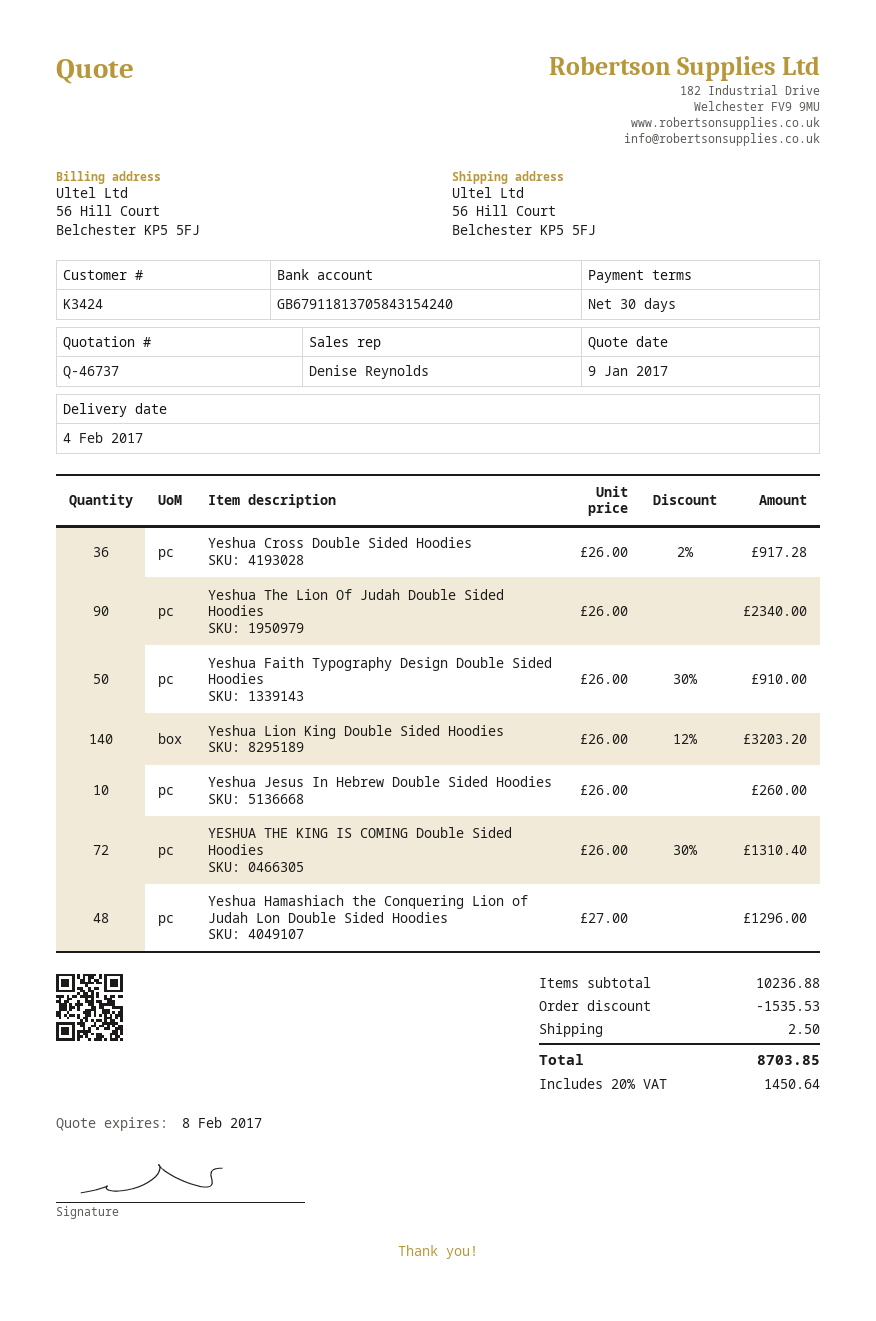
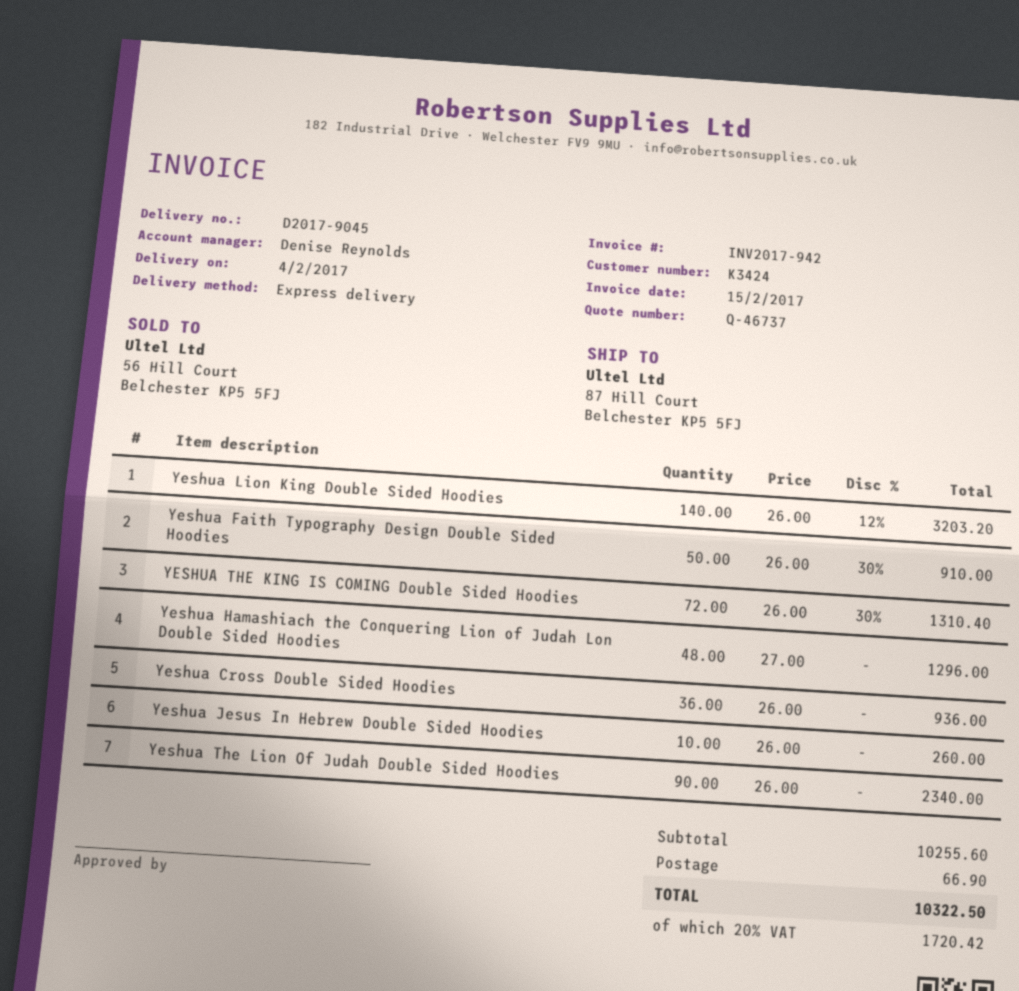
ship to: 56 Hill Court, Belchester KP5 5FJ -> 87 Hill Court, Belchester KP5 5FJ
Yeshua Cross Double Sided Hoodies: 36 x 26.00 - 2% = 917.28 -> 36 x 26.00 = 936.00
subtotal: 10236.88 -> 10255.60
discount: 1535.53 -> none
shipping: 2.50 -> 66.90
tax: 20% = 1450.64 -> 20% = 1720.42
total: 8703.85 -> 10322.50

